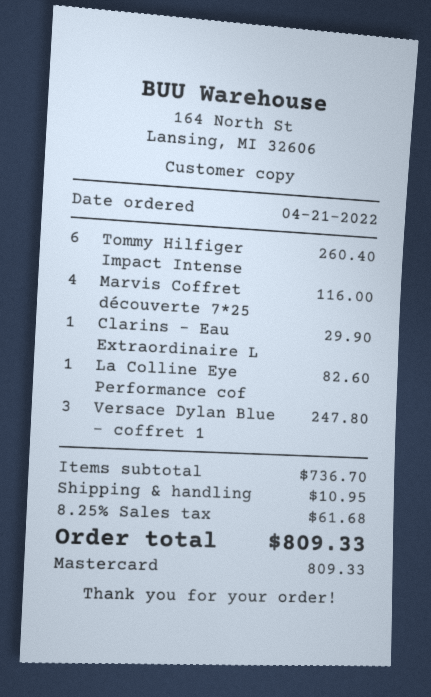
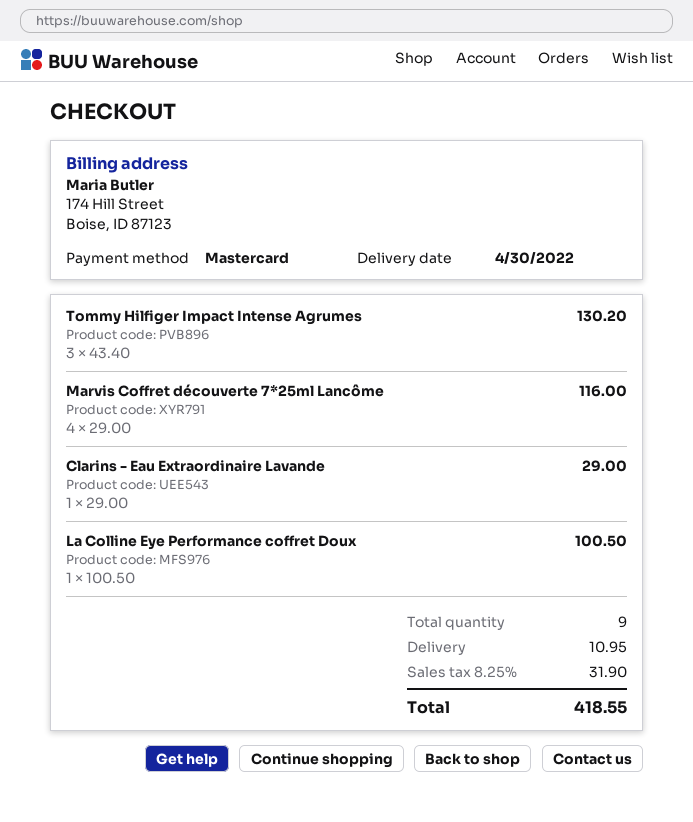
Tommy Hilfiger Impact Intense: 6 for 260.40 -> 3 for 130.20
Clarins - Eau Extraordinaire L: 1 for 29.90 -> 1 for 29.00
La Colline Eye Performance cof: 1 for 82.60 -> 1 for 100.50
Versace Dylan Blue - coffret 1: 3 for 247.80 -> none
tax: 8.25% = 61.68 -> 8.25% = 31.90
total: 809.33 -> 418.55

